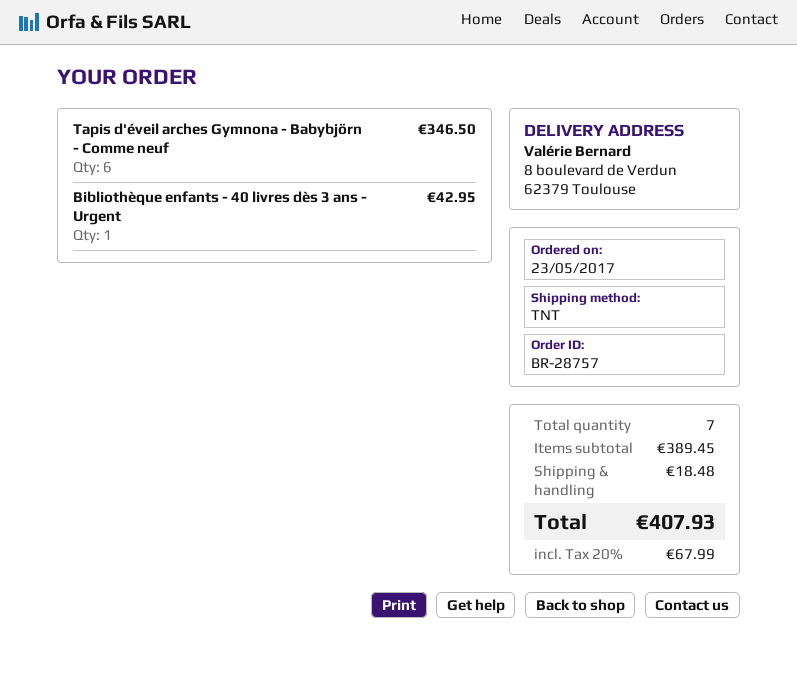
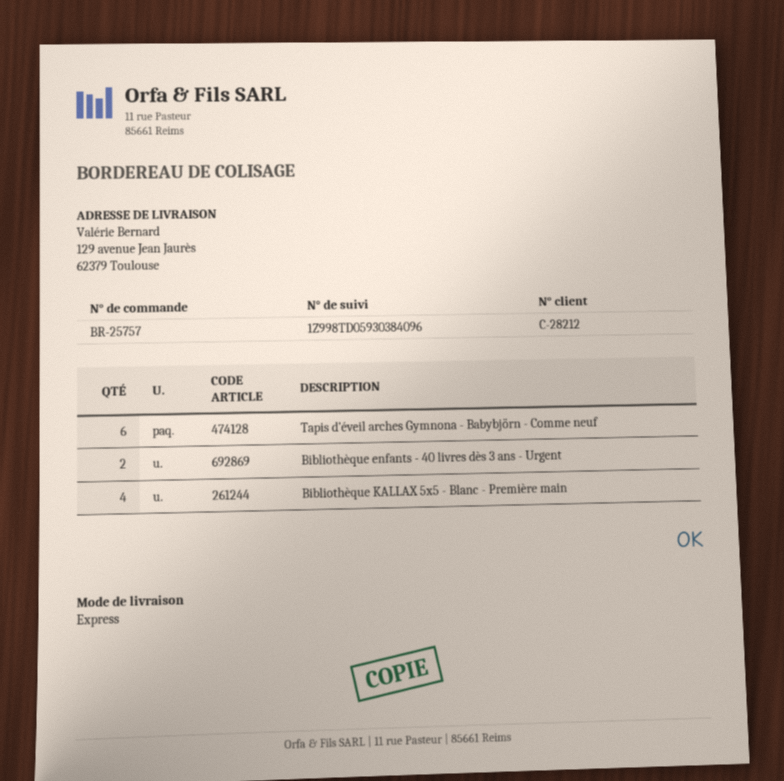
order number: BR-28757 -> BR-25757
shipping method: TNT -> express
ship to: 8 boulevard de Verdun, 62379 Toulouse -> 129 avenue Jean Jaurès, 62379 Toulouse
Bibliothèque enfants - 40 livres dès 3 ans - Urgent: 1 -> 2
Bibliothèque KALLAX 5x5 - Blanc - Première main: none -> 4

